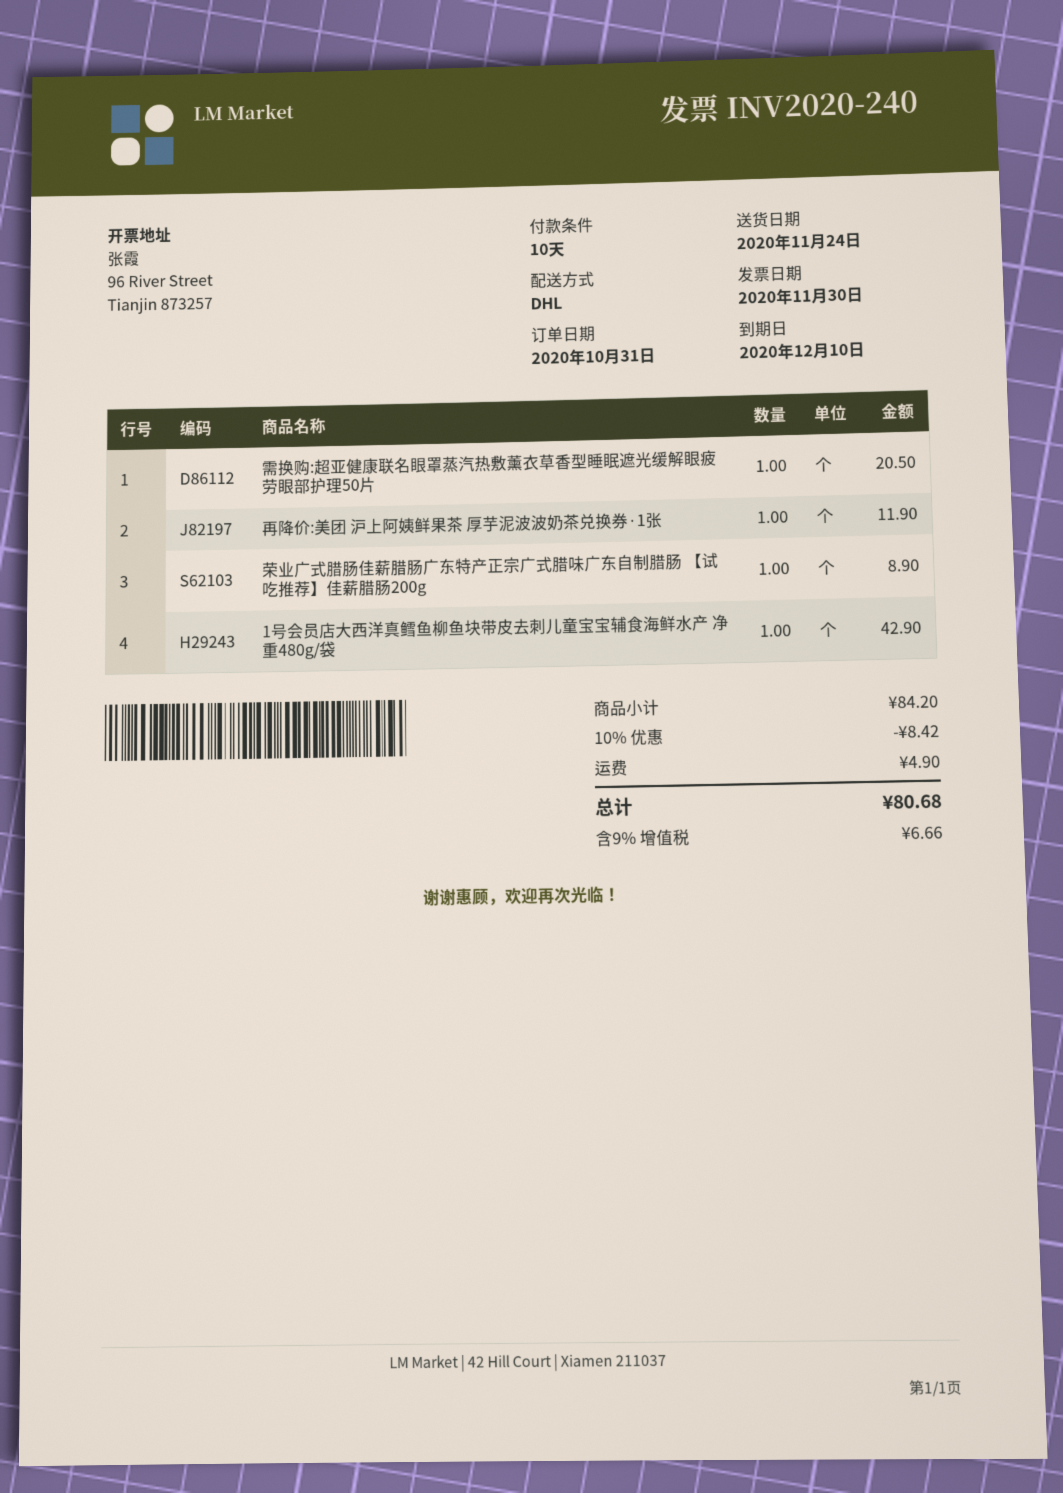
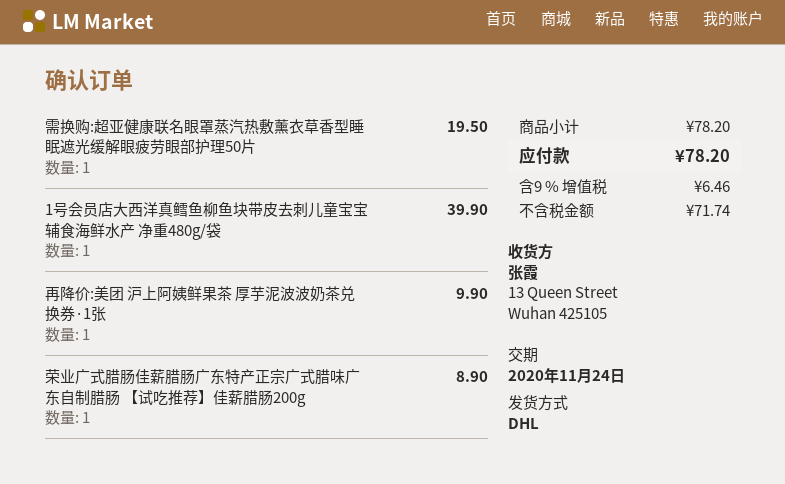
需换购:超亚健康联名眼罩蒸汽热敷薰衣草香型睡眠遮光缓解眼疲劳眼部护理50片: 1 for 20.50 -> 1 for 19.50
再降价:美团 沪上阿姨鲜果茶 厚芋泥波波奶茶兑换券·1张: 1 for 11.90 -> 1 for 9.90
1号会员店大西洋真鳕鱼柳鱼块带皮去刺儿童宝宝辅食海鲜水产 净重480g/袋: 1 for 42.90 -> 1 for 39.90
subtotal: 84.20 -> 78.20
discount: 10% = 8.42 -> none
shipping: 4.90 -> none
tax: 9% = 6.66 -> 9% = 6.46
total: 80.68 -> 78.20

